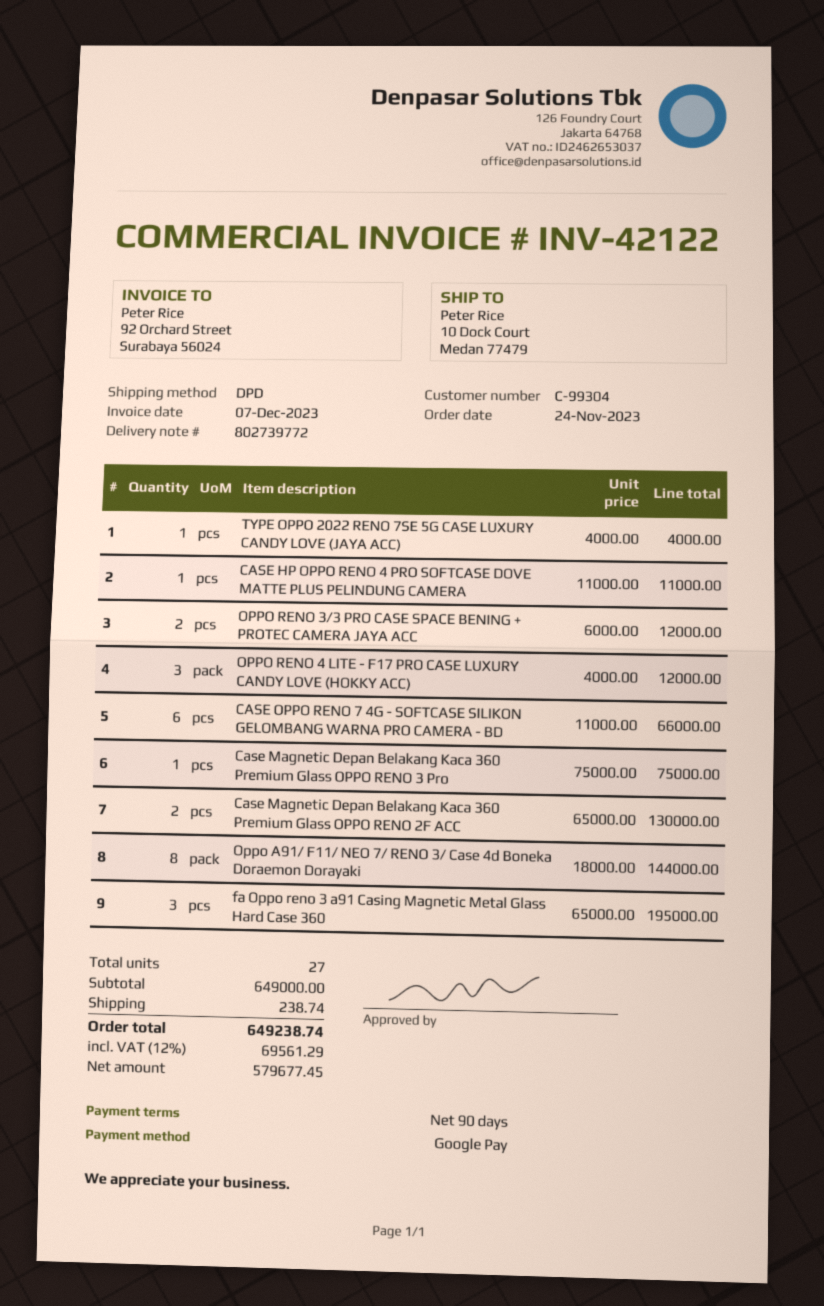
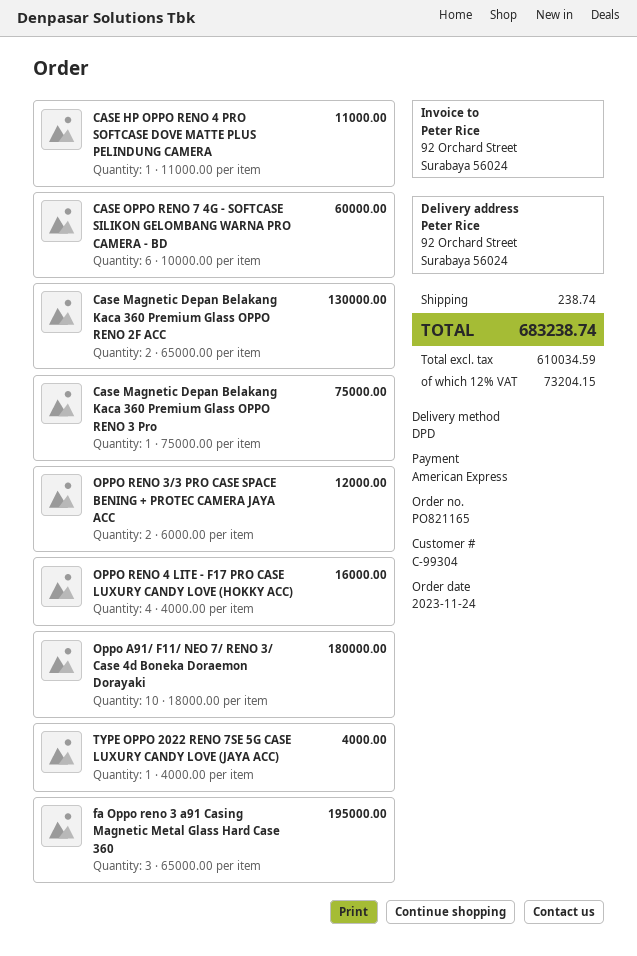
payment method: Google Pay -> American Express
ship to: 10 Dock Court, Medan 77479 -> 92 Orchard Street, Surabaya 56024
OPPO RENO 4 LITE - F17 PRO CASE LUXURY CANDY LOVE (HOKKY ACC): 3 x 4000.00 = 12000.00 -> 4 x 4000.00 = 16000.00
CASE OPPO RENO 7 4G - SOFTCASE SILIKON GELOMBANG WARNA PRO CAMERA - BD: 6 x 11000.00 = 66000.00 -> 6 x 10000.00 = 60000.00
Oppo A91/ F11/ NEO 7/ RENO 3/ Case 4d Boneka Doraemon Dorayaki: 8 x 18000.00 = 144000.00 -> 10 x 18000.00 = 180000.00
net: 579677.45 -> 610034.59
tax: 12% = 69561.29 -> 12% = 73204.15
total: 649238.74 -> 683238.74

